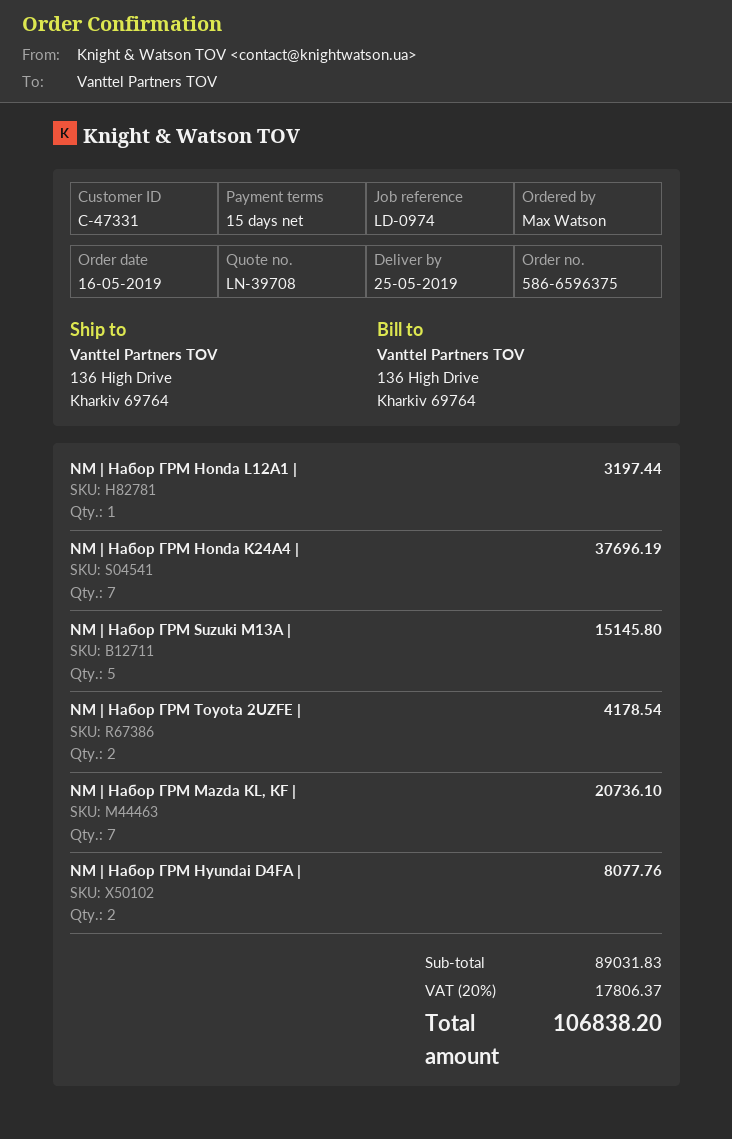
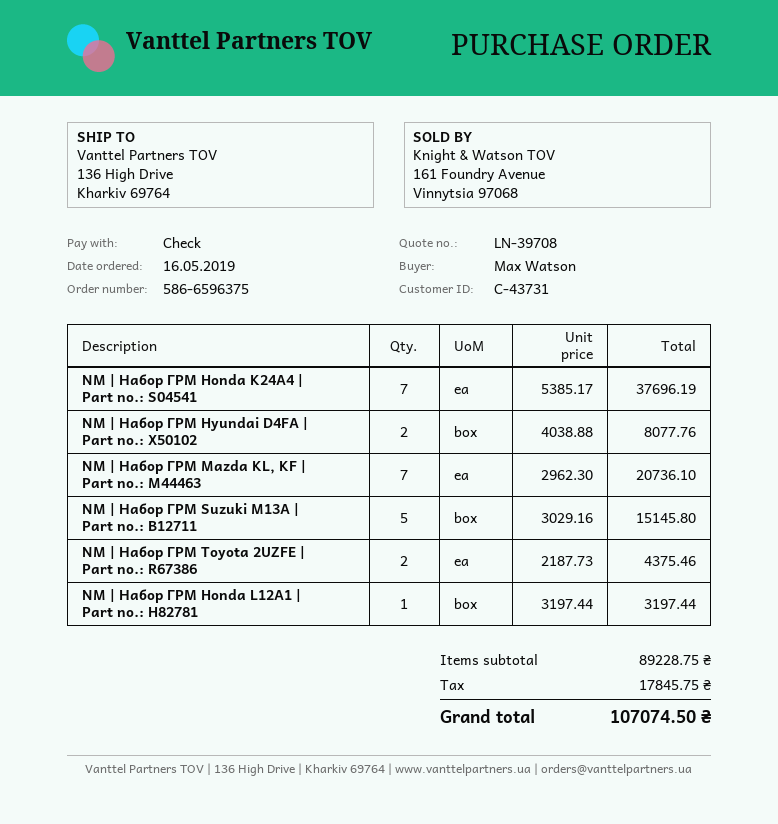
customer number: C-47331 -> C-43731
NM | Набор ГРМ Toyota 2UZFE |: 2 for 4178.54 -> 2 for 4375.46
subtotal: 89031.83 -> 89228.75
tax: 17806.37 -> 17845.75
total: 106838.20 -> 107074.50

